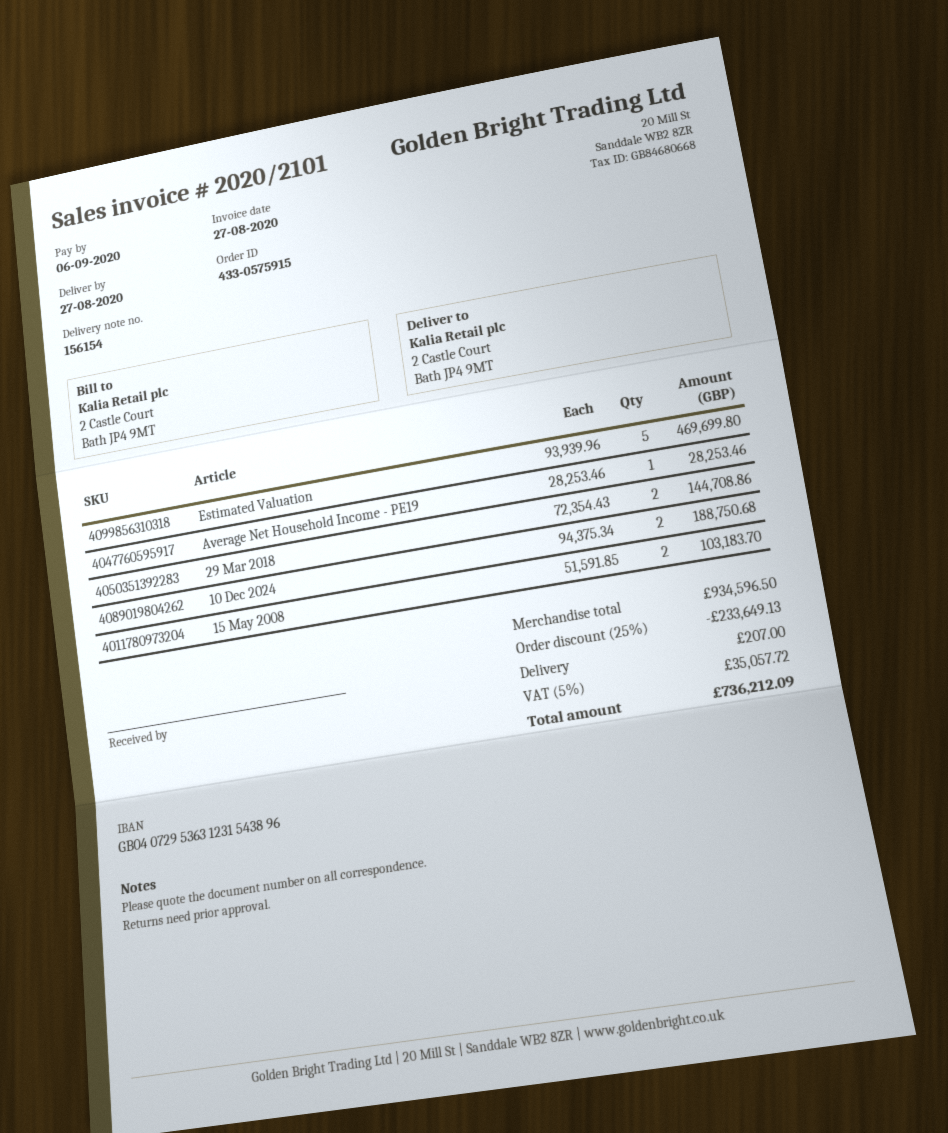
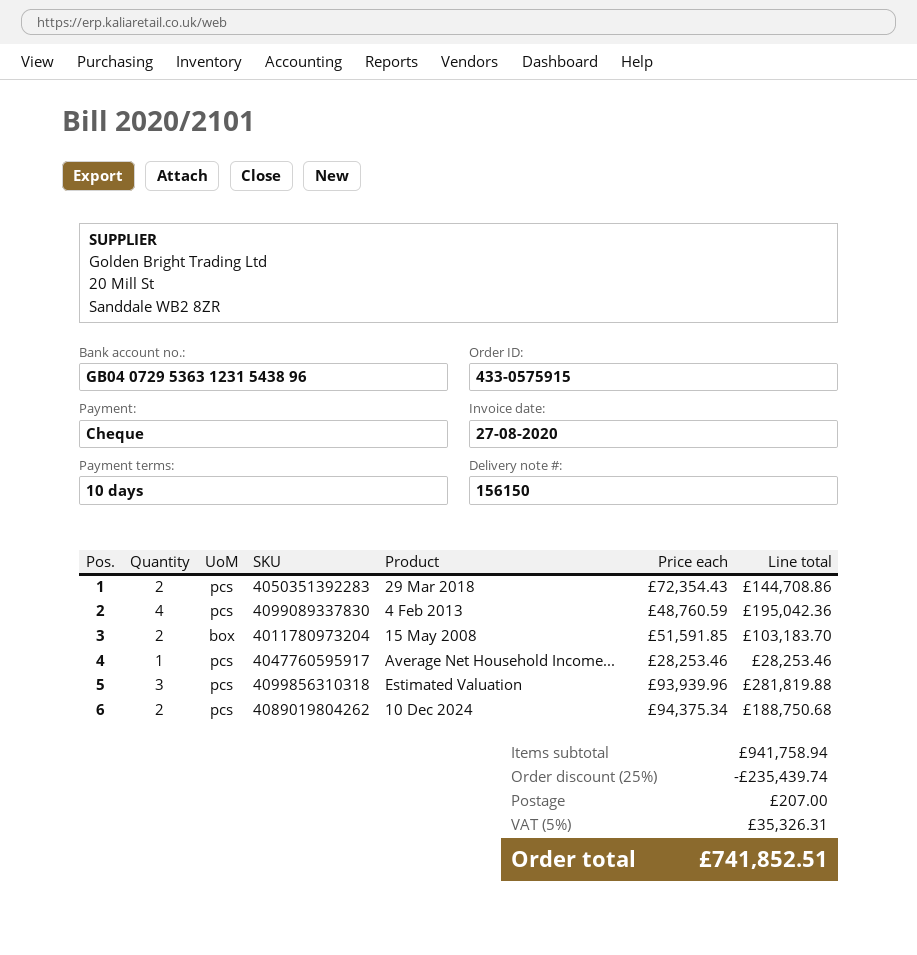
delivery note number: 156154 -> 156150
Estimated Valuation: 5 x 93939.96 = 469699.80 -> 3 x 93939.96 = 281819.88
4 Feb 2013: none -> 4 x 48760.59 = 195042.36
subtotal: 934596.50 -> 941758.94
discount: 25% = 233649.13 -> 25% = 235439.74
tax: 5% = 35057.72 -> 5% = 35326.31
total: 736212.09 -> 741852.51

